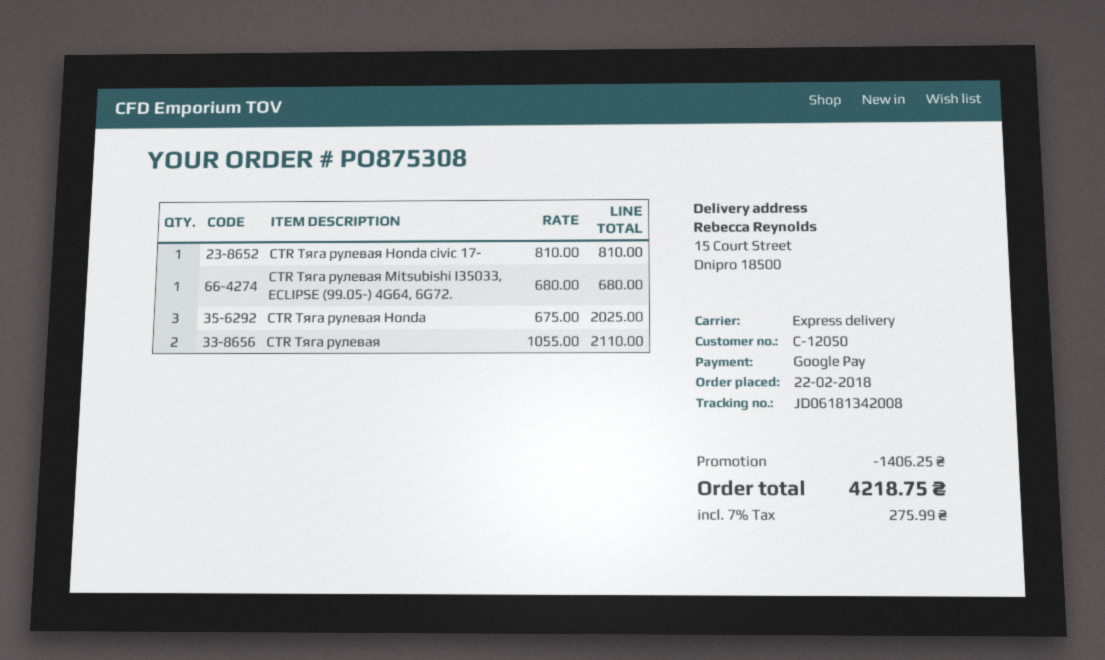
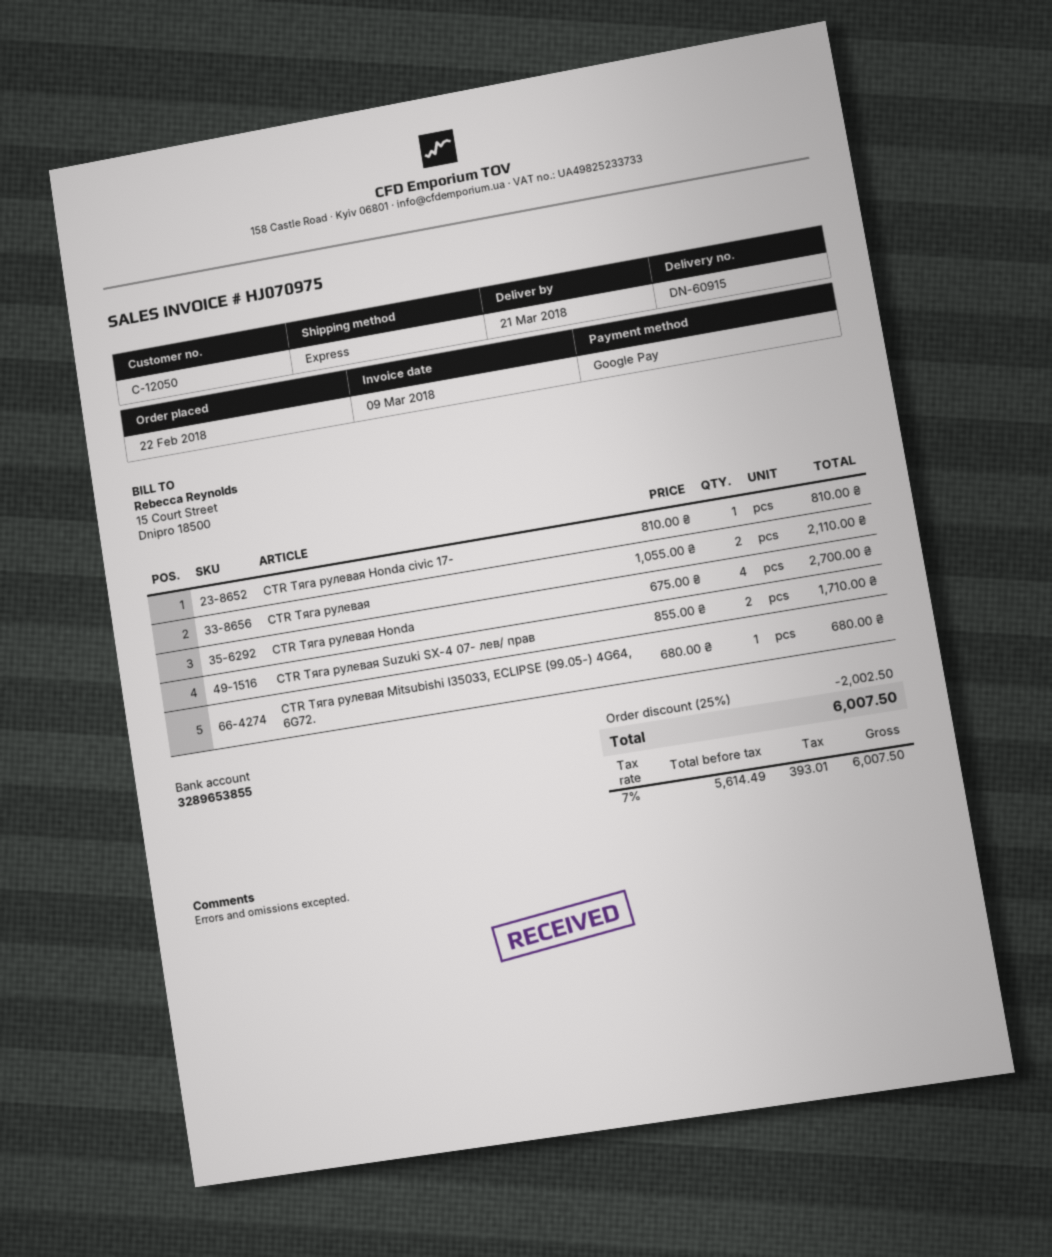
CTR Тяга рулевая Honda: 3 x 675.00 = 2025.00 -> 4 x 675.00 = 2700.00
CTR Тяга рулевая Suzuki SX-4 07- лев/ прав: none -> 2 x 855.00 = 1710.00
discount: 1406.25 -> 2002.50
tax: 7% = 275.99 -> 7% = 393.01
total: 4218.75 -> 6007.50

